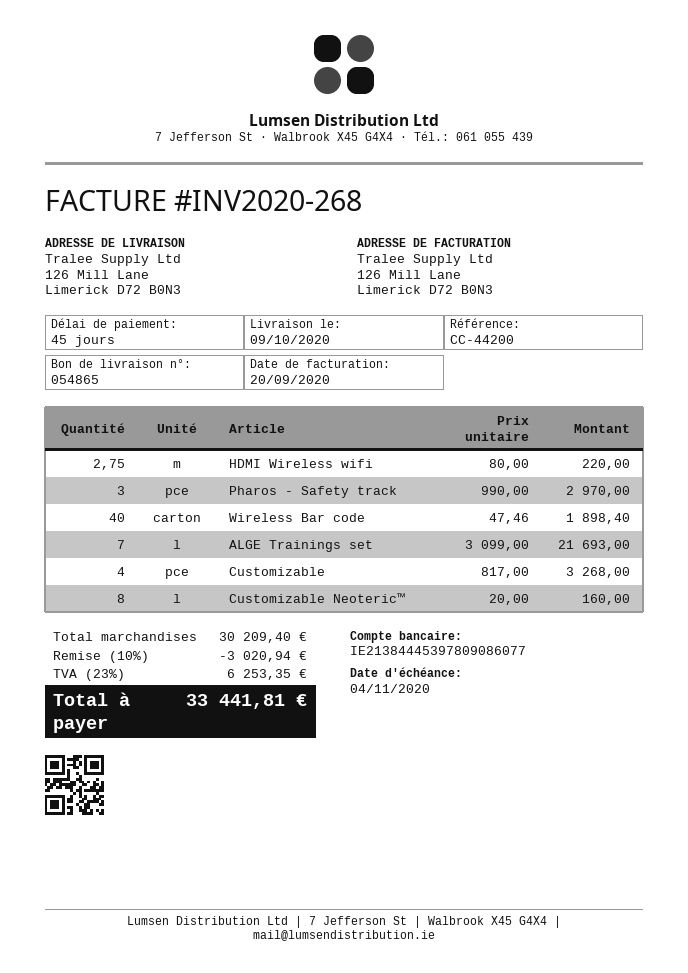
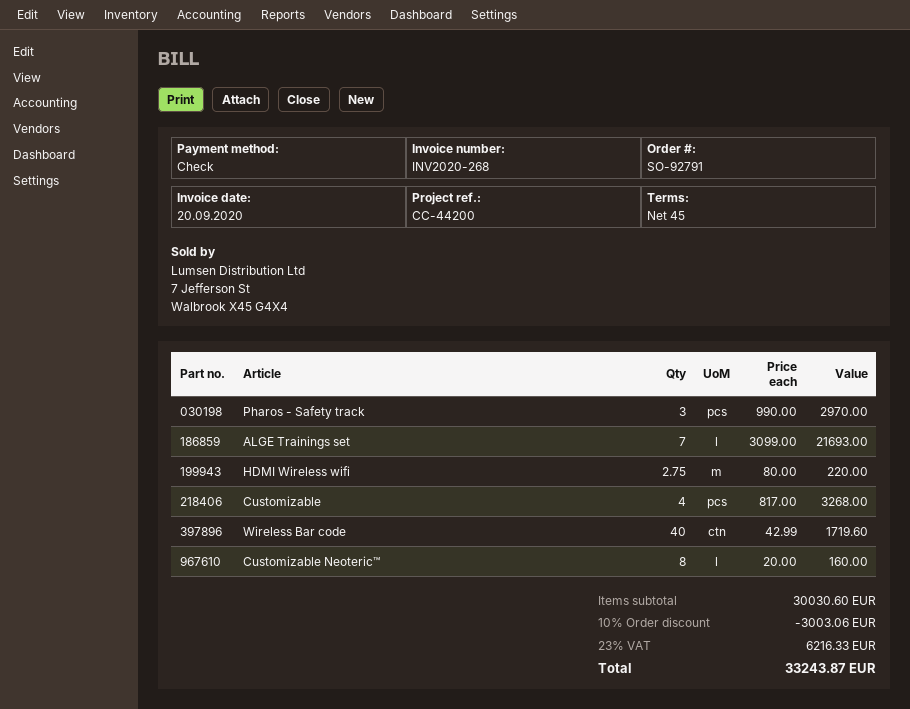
Wireless Bar code: 40 x 47.46 = 1898.40 -> 40 x 42.99 = 1719.60
subtotal: 30209.40 -> 30030.60
discount: 10% = 3020.94 -> 10% = 3003.06
tax: 23% = 6253.35 -> 23% = 6216.33
total: 33441.81 -> 33243.87

